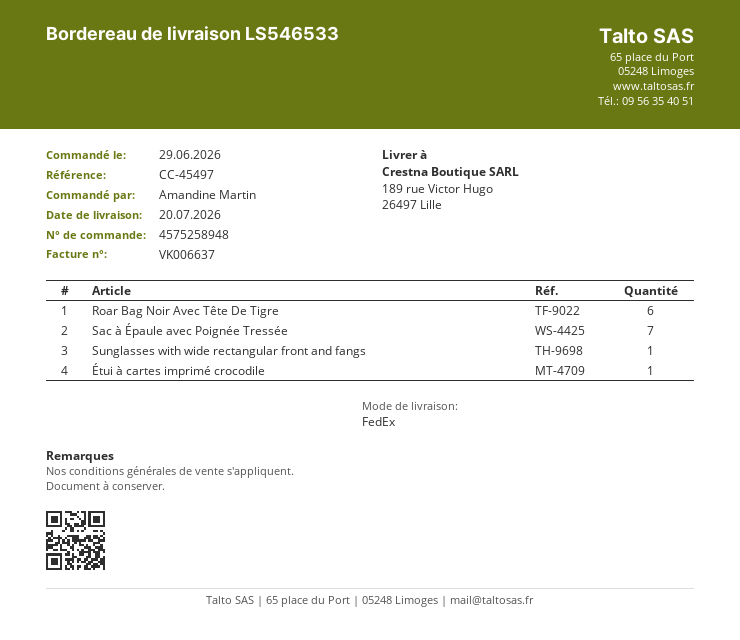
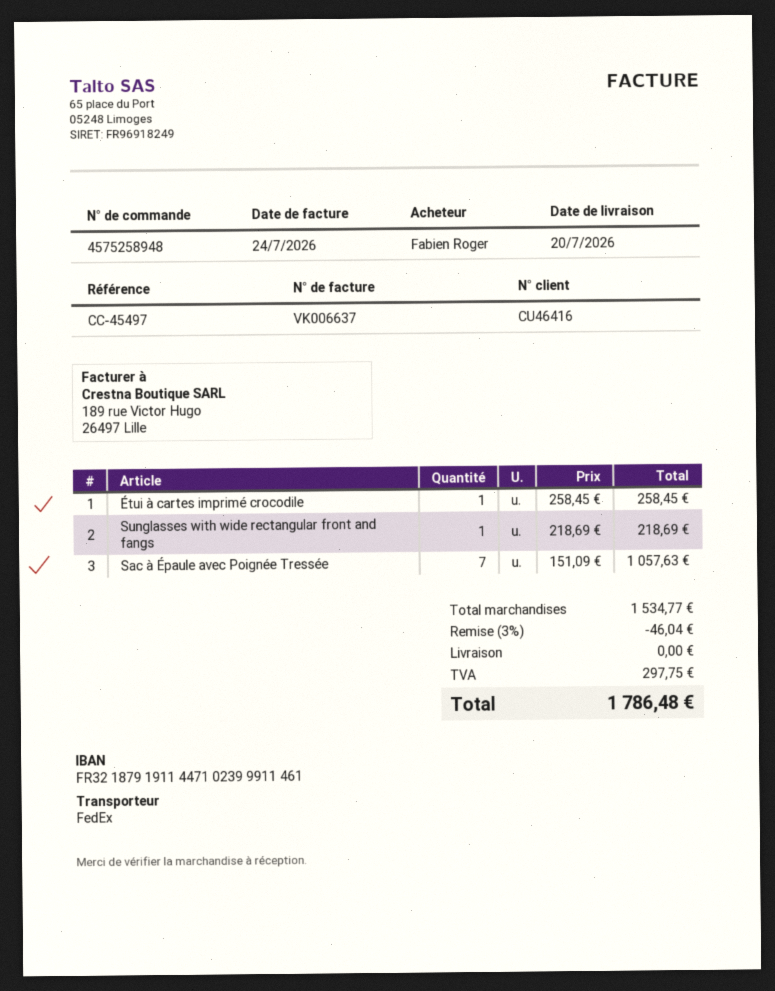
ordered by: Amandine Martin -> Fabien Roger
Roar Bag Noir Avec Tête De Tigre: 6 -> none

